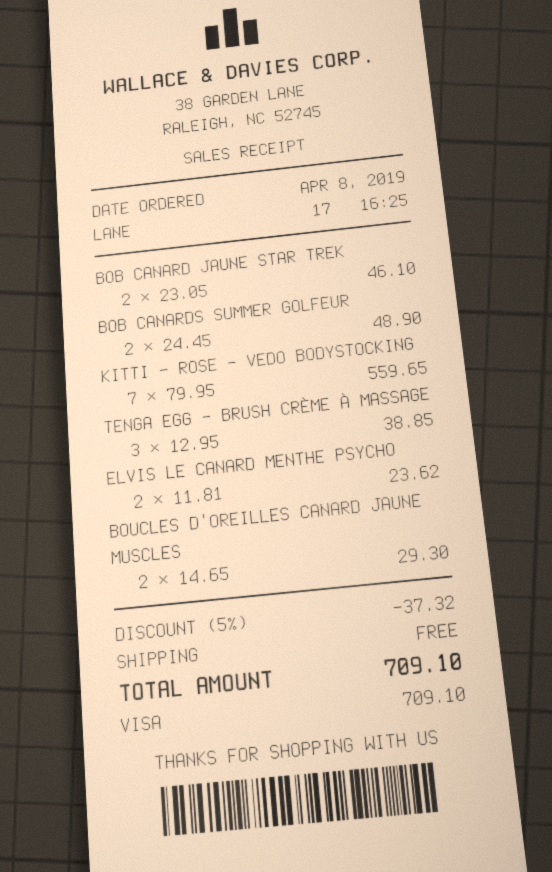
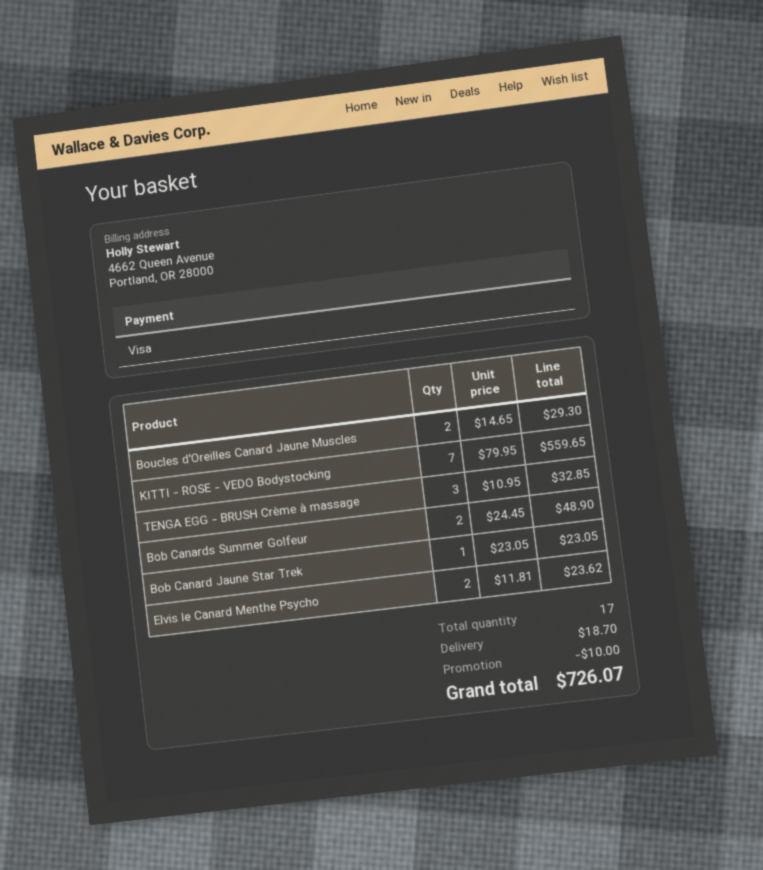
BOB CANARD JAUNE STAR TREK: 2 x 23.05 = 46.10 -> 1 x 23.05 = 23.05
TENGA EGG - BRUSH CRÈME À MASSAGE: 3 x 12.95 = 38.85 -> 3 x 10.95 = 32.85
discount: 37.32 -> 10.00
shipping: 0.00 -> 18.70
total: 709.10 -> 726.07

